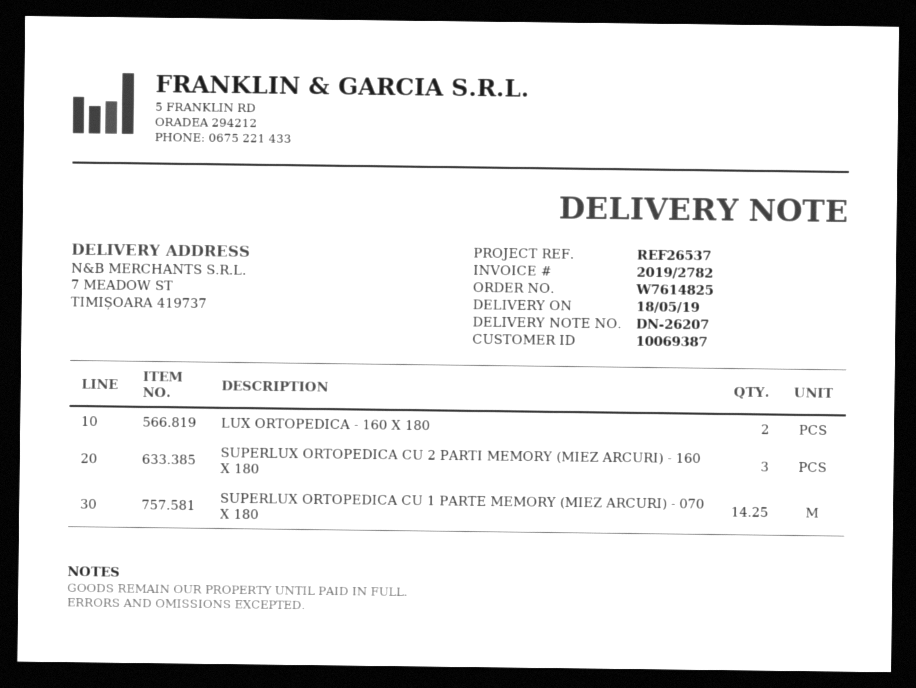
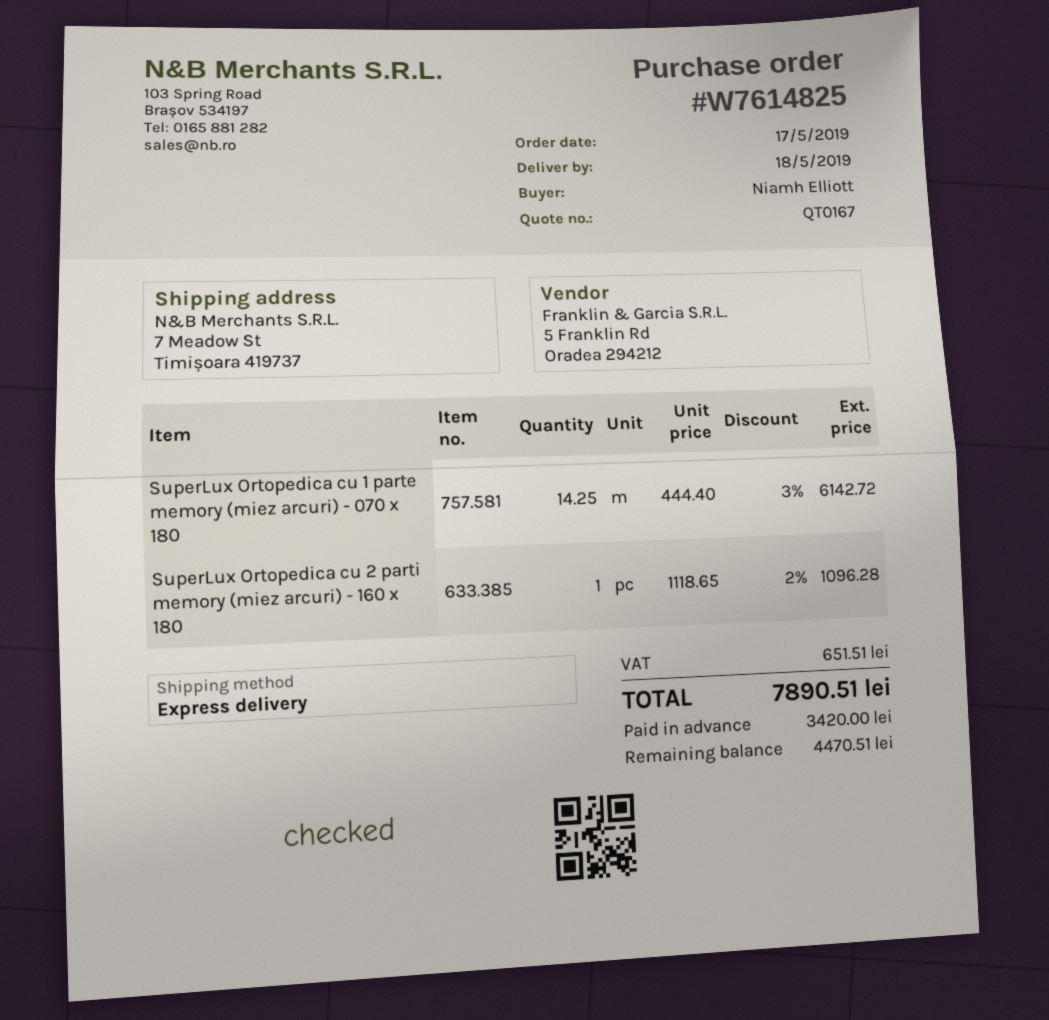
LUX ORTOPEDICA - 160 X 180: 2 -> none
SUPERLUX ORTOPEDICA CU 2 PARTI MEMORY (MIEZ ARCURI) - 160 X 180: 3 -> 1

